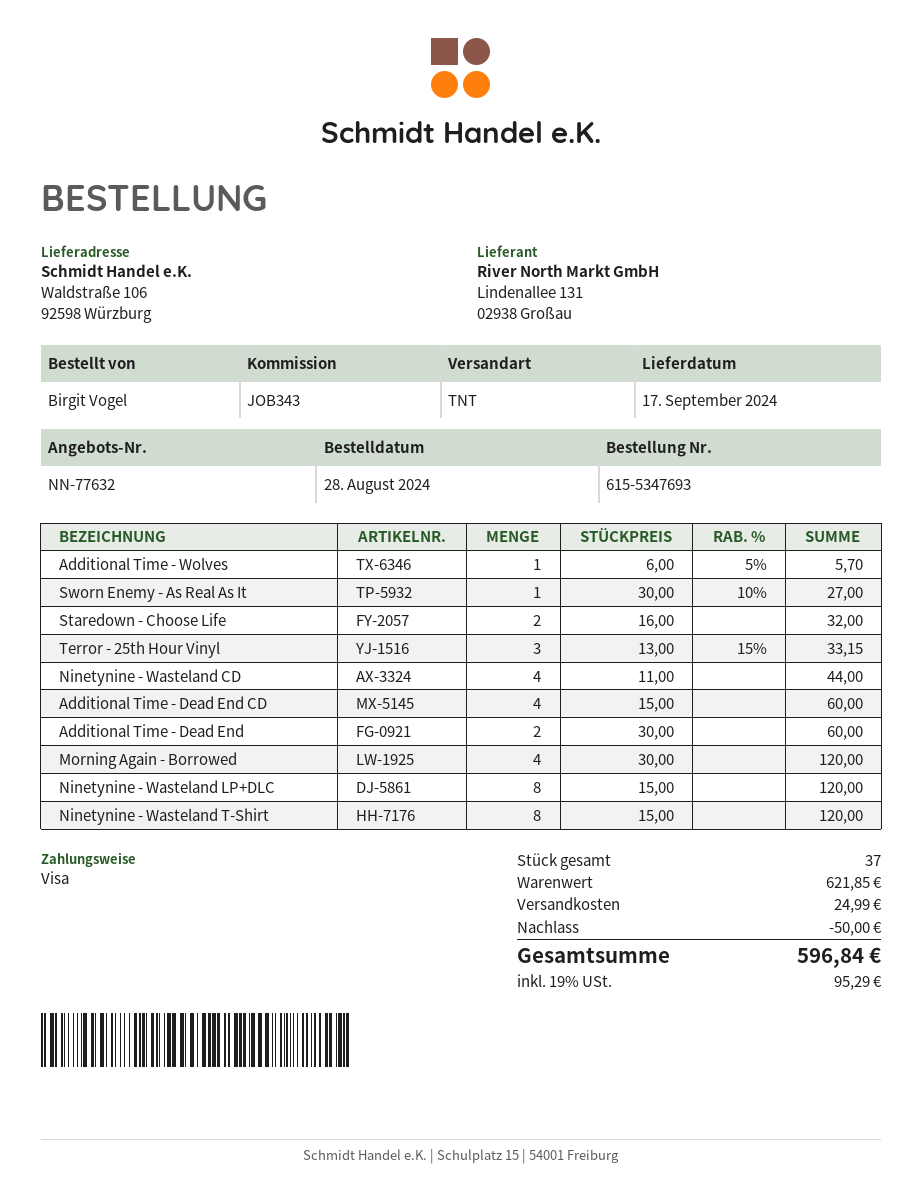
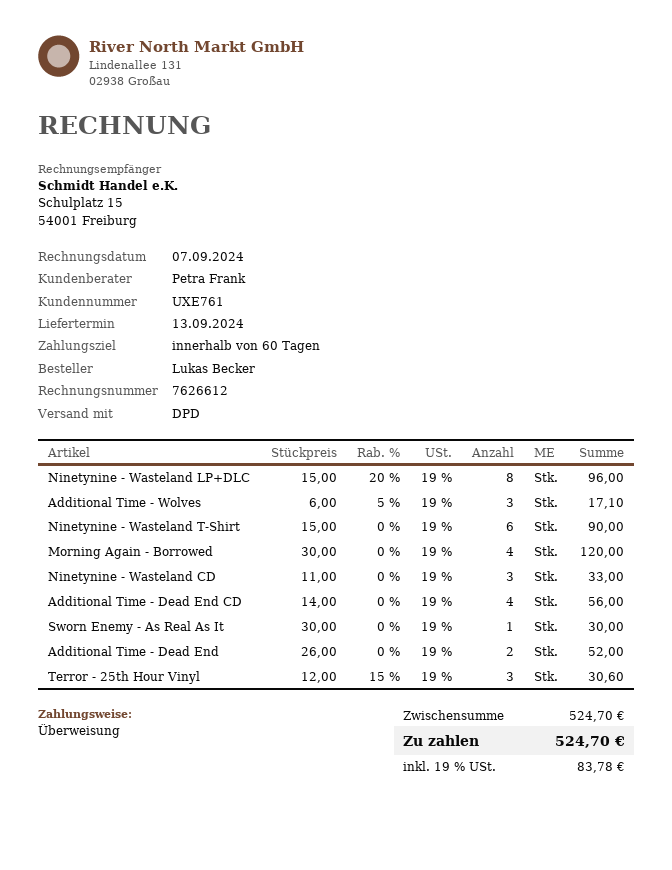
delivery date: 2024-09-17 -> 2024-09-13
ordered by: Birgit Vogel -> Lukas Becker
payment method: Visa -> bank transfer
shipping method: TNT -> DPD
Additional Time - Wolves: 1 x 6.00 - 5% = 5.70 -> 3 x 6.00 - 5% = 17.10
Sworn Enemy - As Real As It: 1 x 30.00 - 10% = 27.00 -> 1 x 30.00 = 30.00
Staredown - Choose Life: 2 x 16.00 = 32.00 -> none
Terror - 25th Hour Vinyl: 3 x 13.00 - 15% = 33.15 -> 3 x 12.00 - 15% = 30.60
Ninetynine - Wasteland CD: 4 x 11.00 = 44.00 -> 3 x 11.00 = 33.00
Additional Time - Dead End CD: 4 x 15.00 = 60.00 -> 4 x 14.00 = 56.00
Additional Time - Dead End: 2 x 30.00 = 60.00 -> 2 x 26.00 = 52.00
Ninetynine - Wasteland LP+DLC: 8 x 15.00 = 120.00 -> 8 x 15.00 - 20% = 96.00
Ninetynine - Wasteland T-Shirt: 8 x 15.00 = 120.00 -> 6 x 15.00 = 90.00
subtotal: 621.85 -> 524.70
discount: 50.00 -> none
shipping: 24.99 -> none
tax: 19% = 95.29 -> 19% = 83.78
total: 596.84 -> 524.70

